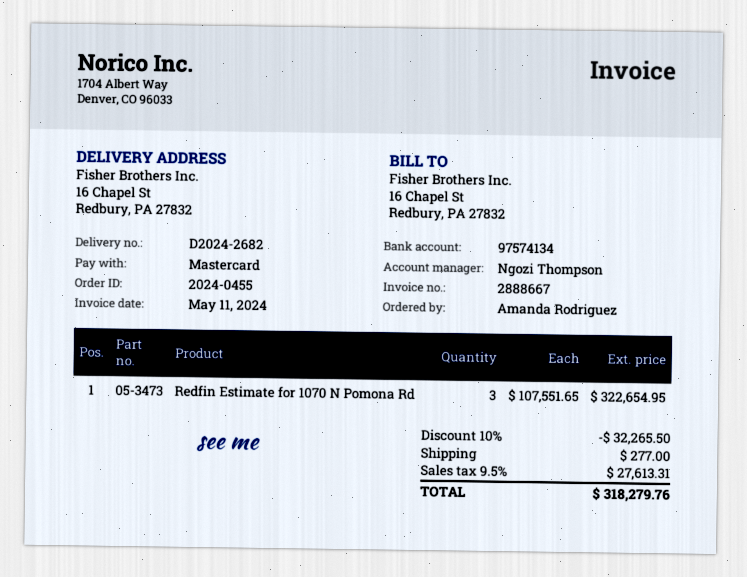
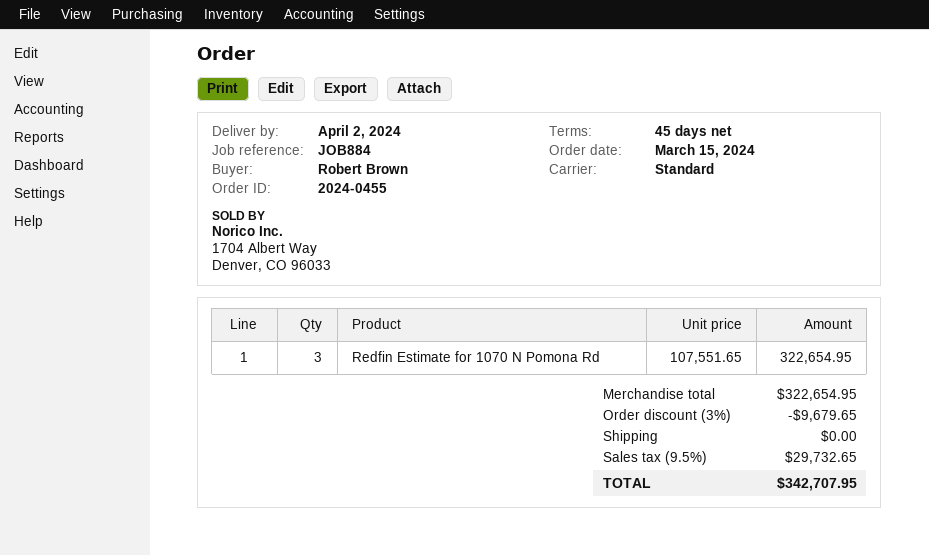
ordered by: Amanda Rodriguez -> Robert Brown
discount: 10% = 32265.50 -> 3% = 9679.65
shipping: 277.00 -> 0.00
tax: 9.5% = 27613.31 -> 9.5% = 29732.65
total: 318279.76 -> 342707.95

